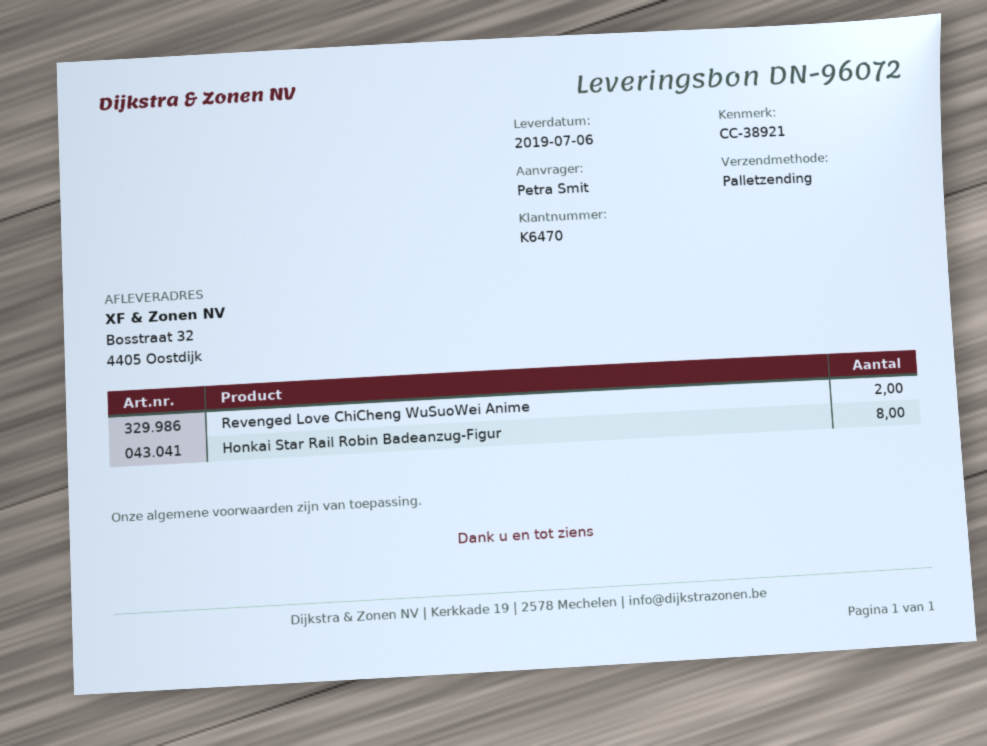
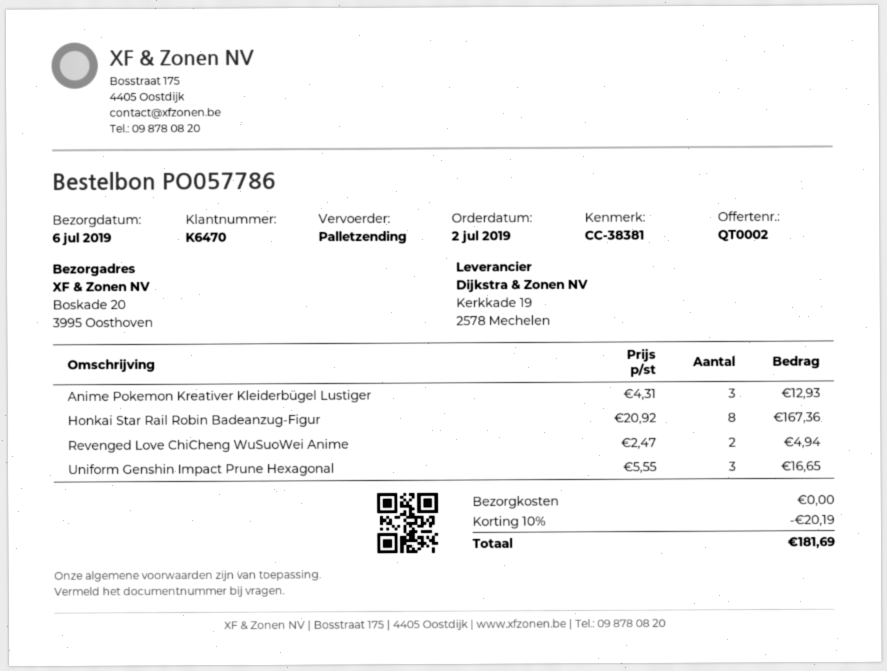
reference: CC-38921 -> CC-38381
ship to: Bosstraat 32, 4405 Oostdijk -> Boskade 20, 3995 Oosthoven
Anime Pokemon Kreativer Kleiderbügel Lustiger: none -> 3
Uniform Genshin Impact Prune Hexagonal: none -> 3

